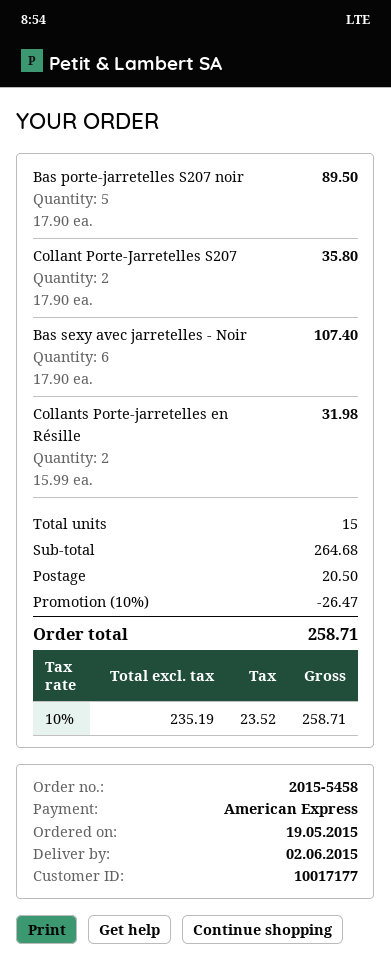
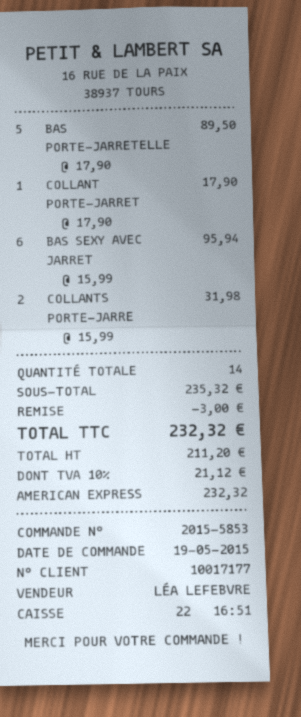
order number: 2015-5458 -> 2015-5853
Collant Porte-Jarretelles S207: 2 x 17.90 = 35.80 -> 1 x 17.90 = 17.90
Bas sexy avec jarretelles - Noir: 6 x 17.90 = 107.40 -> 6 x 15.99 = 95.94
total quantity: 15 -> 14
subtotal: 264.68 -> 235.32
discount: 26.47 -> 3.00
shipping: 20.50 -> none
net: 235.19 -> 211.20
tax: 10% = 23.52 -> 10% = 21.12
total: 258.71 -> 232.32

